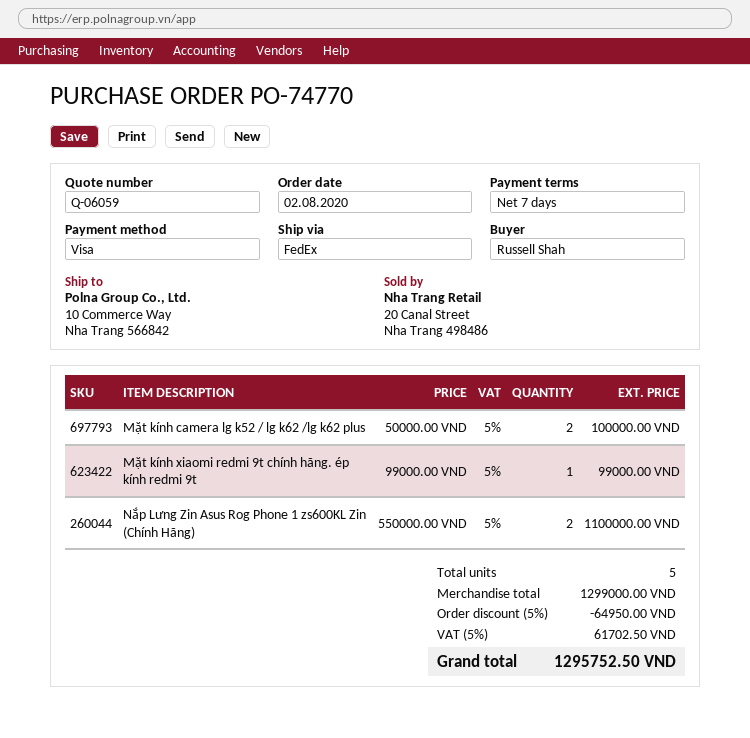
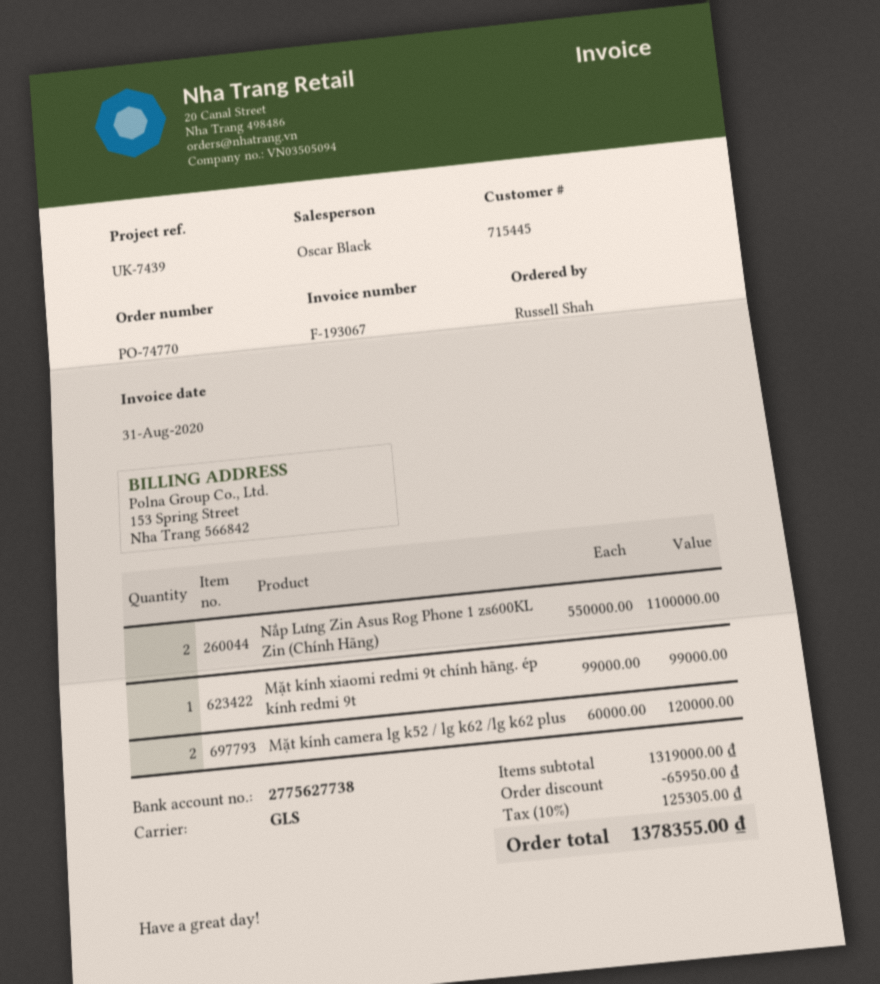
shipping method: FedEx -> GLS
Mặt kính camera lg k52 / lg k62 /lg k62 plus: 2 x 50000.00 = 100000.00 -> 2 x 60000.00 = 120000.00
subtotal: 1299000.00 -> 1319000.00
discount: 64950.00 -> 65950.00
tax: 5% = 61702.50 -> 10% = 125305.00
total: 1295752.50 -> 1378355.00

